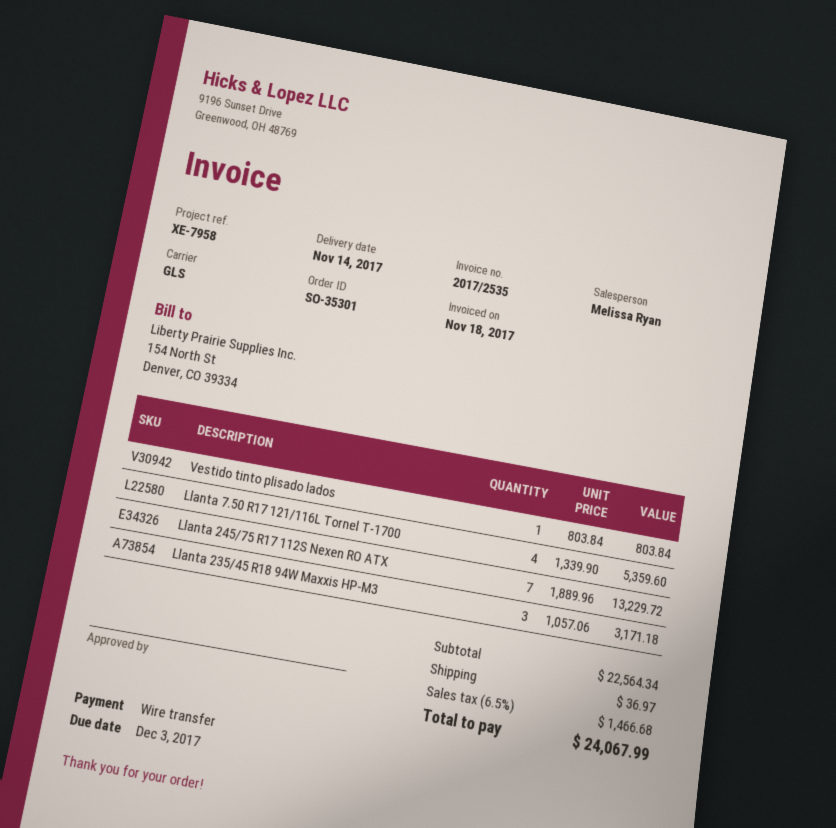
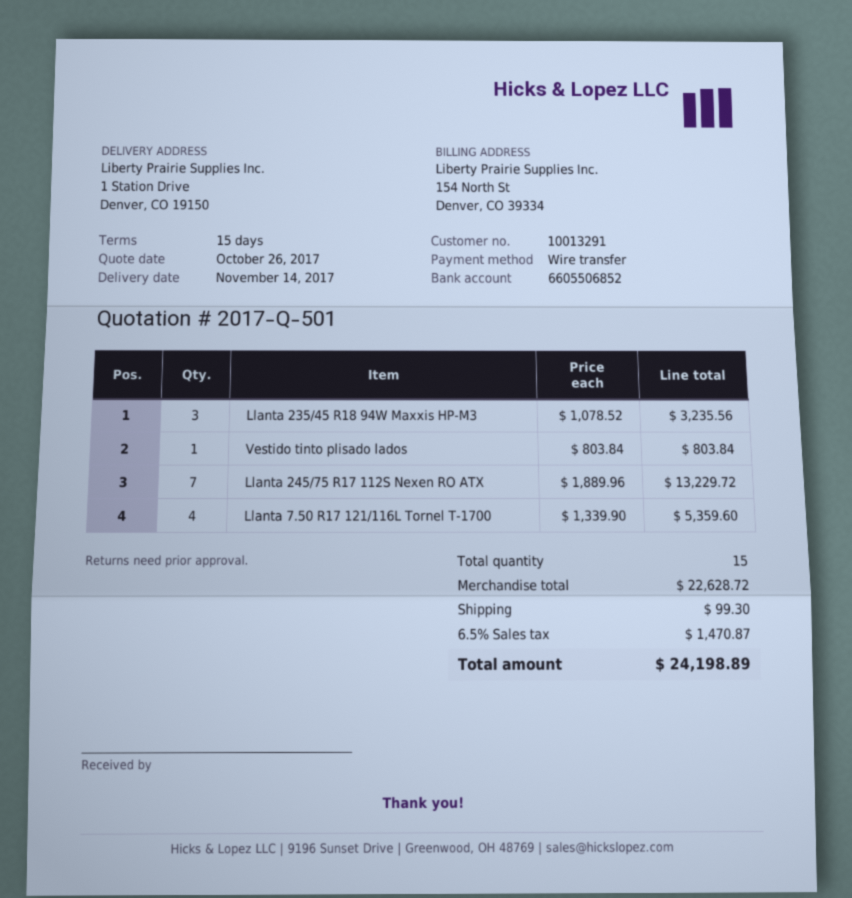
Llanta 235/45 R18 94W Maxxis HP-M3: 3 x 1057.06 = 3171.18 -> 3 x 1078.52 = 3235.56
subtotal: 22564.34 -> 22628.72
shipping: 36.97 -> 99.30
tax: 6.5% = 1466.68 -> 6.5% = 1470.87
total: 24067.99 -> 24198.89

